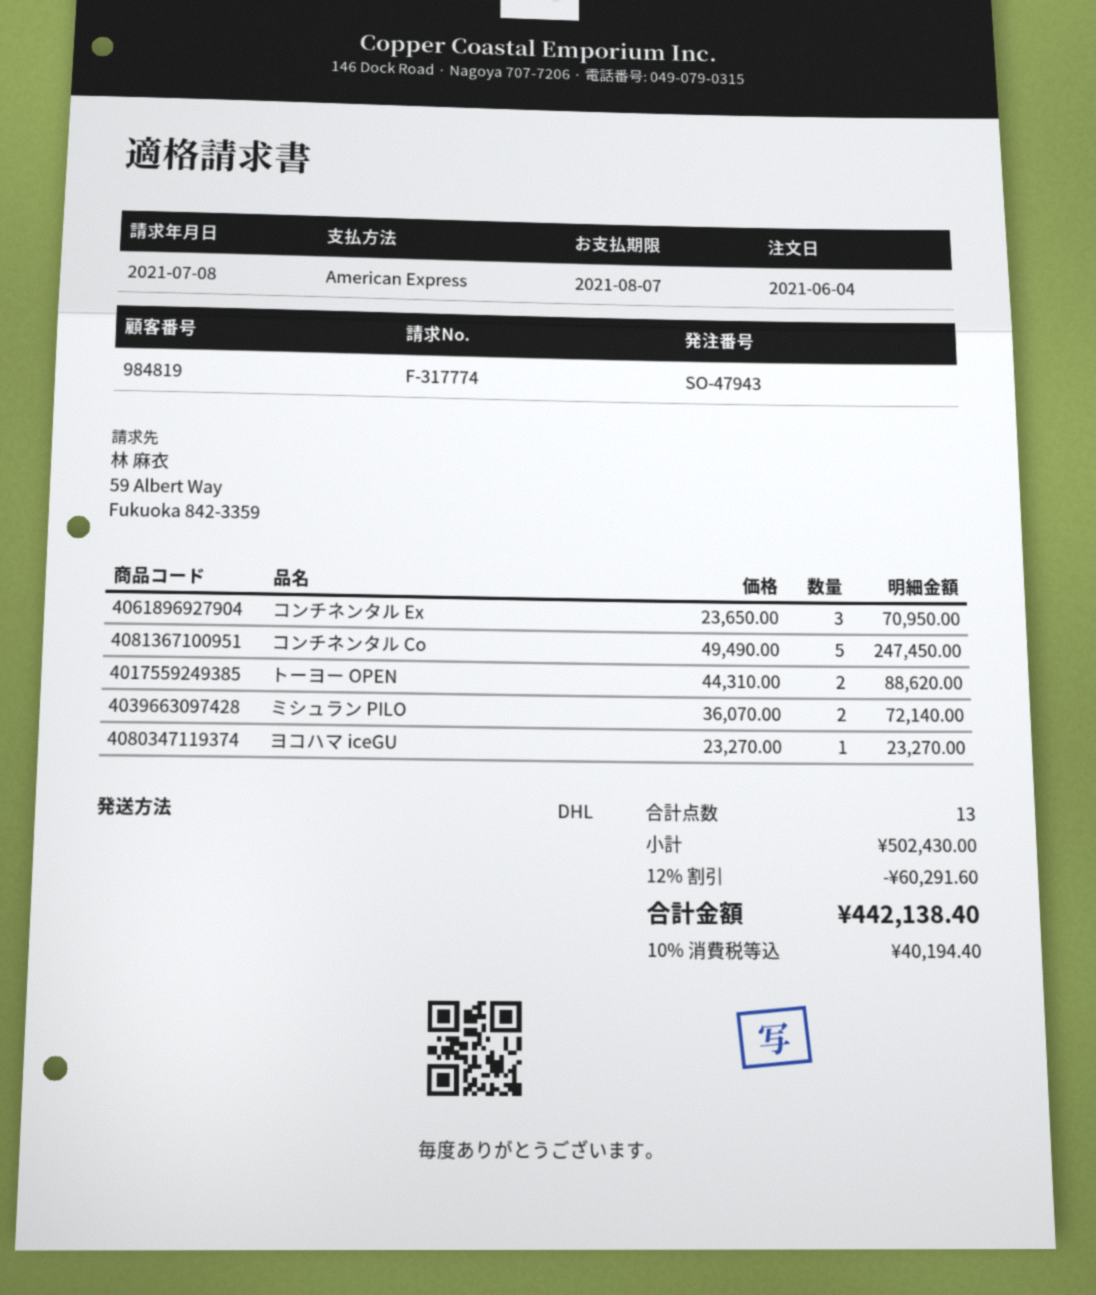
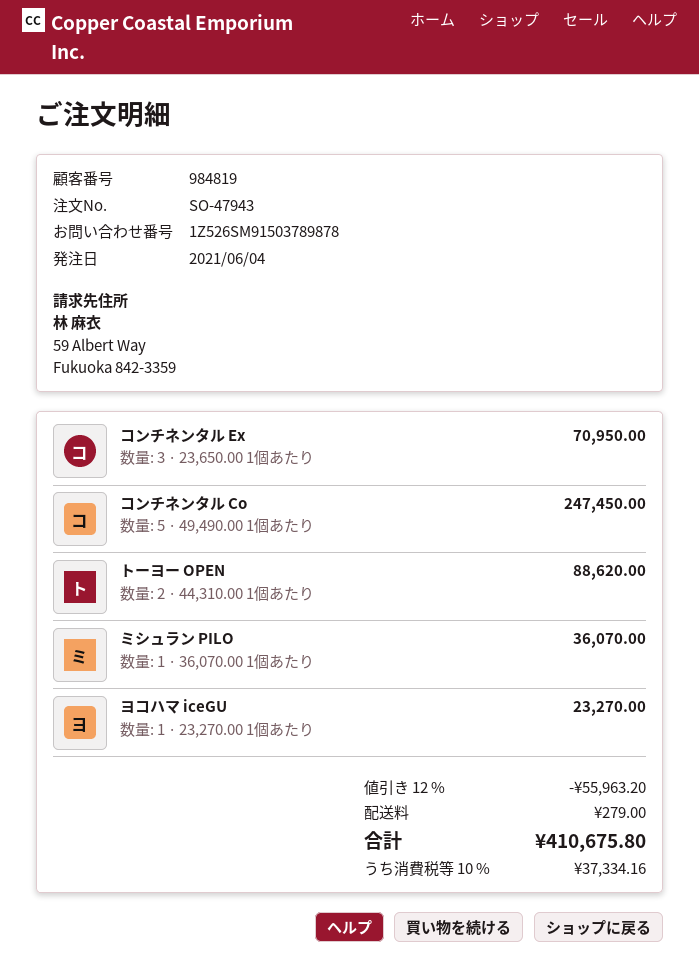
ミシュラン PILO: 2 x 36070.00 = 72140.00 -> 1 x 36070.00 = 36070.00
discount: 12% = 60291.60 -> 12% = 55963.20
shipping: none -> 279.00
tax: 10% = 40194.40 -> 10% = 37334.16
total: 442138.40 -> 410675.80

